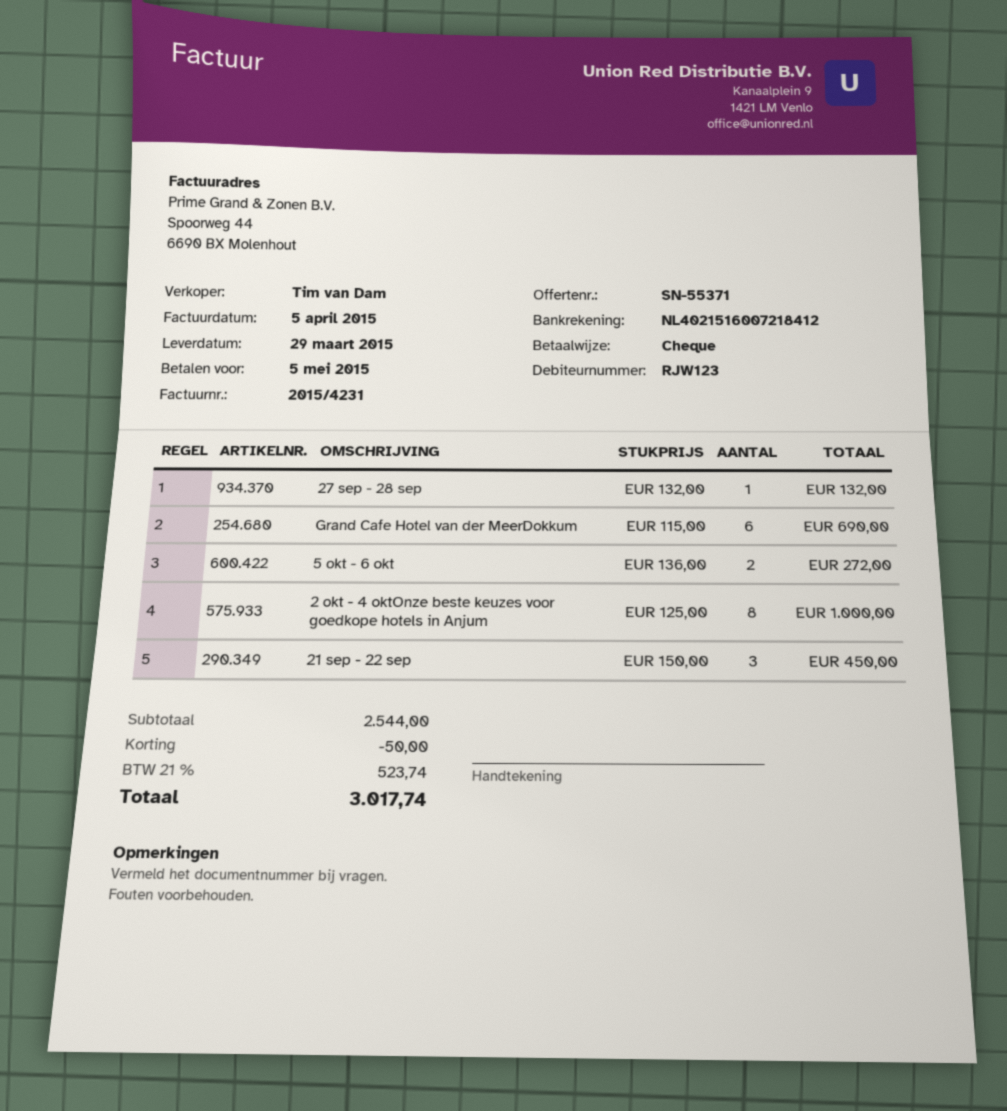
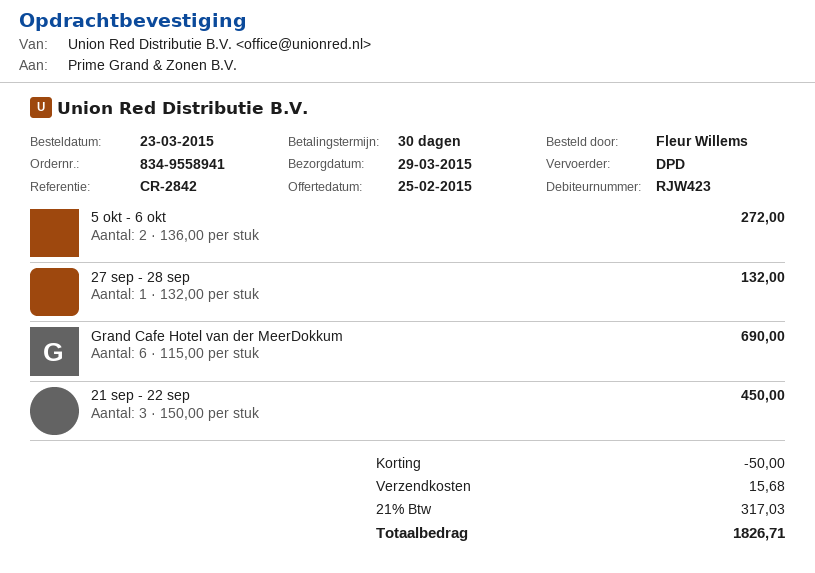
customer number: RJW123 -> RJW423
2 okt - 4 oktOnze beste keuzes voor goedkope hotels in Anjum: 8 x 125.00 = 1000.00 -> none
shipping: none -> 15.68
tax: 21% = 523.74 -> 21% = 317.03
total: 3017.74 -> 1826.71

